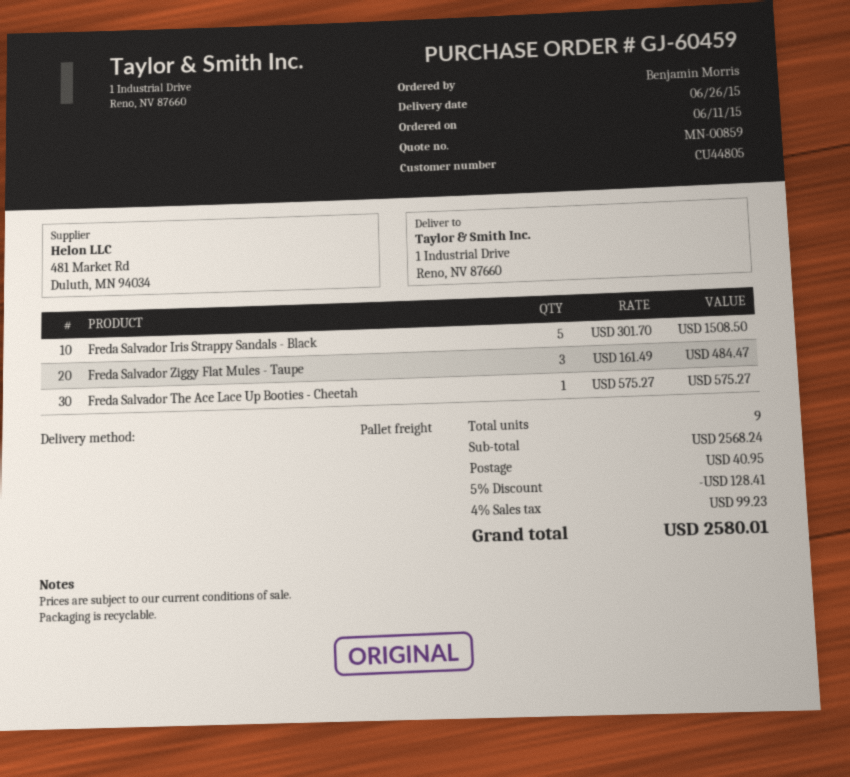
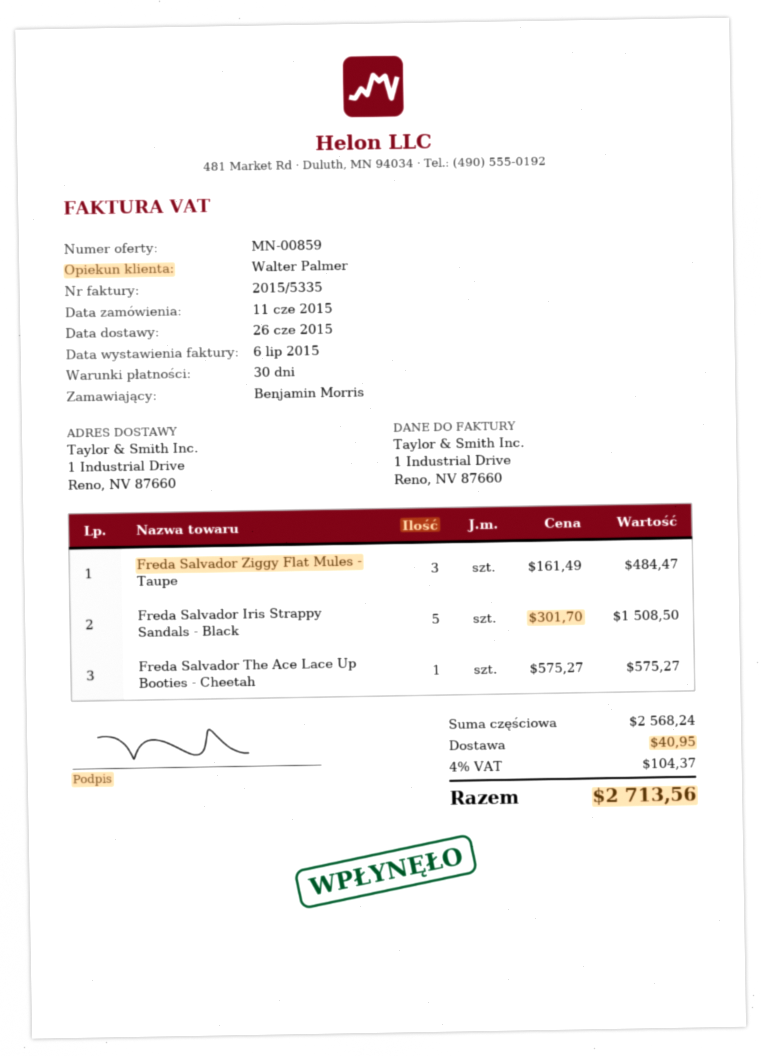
discount: 5% = 128.41 -> none
tax: 4% = 99.23 -> 4% = 104.37
total: 2580.01 -> 2713.56

